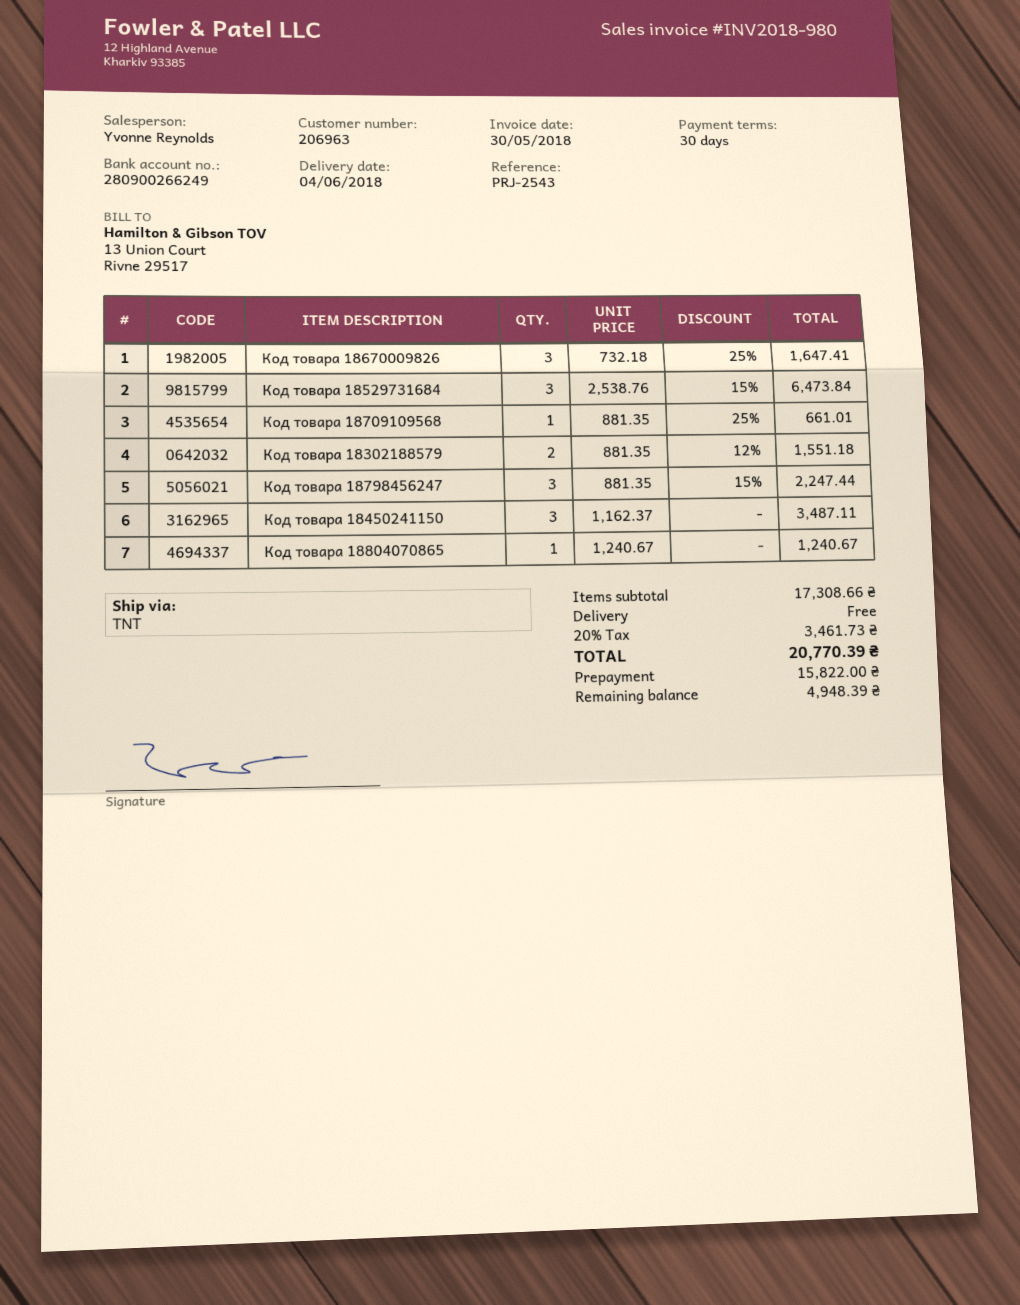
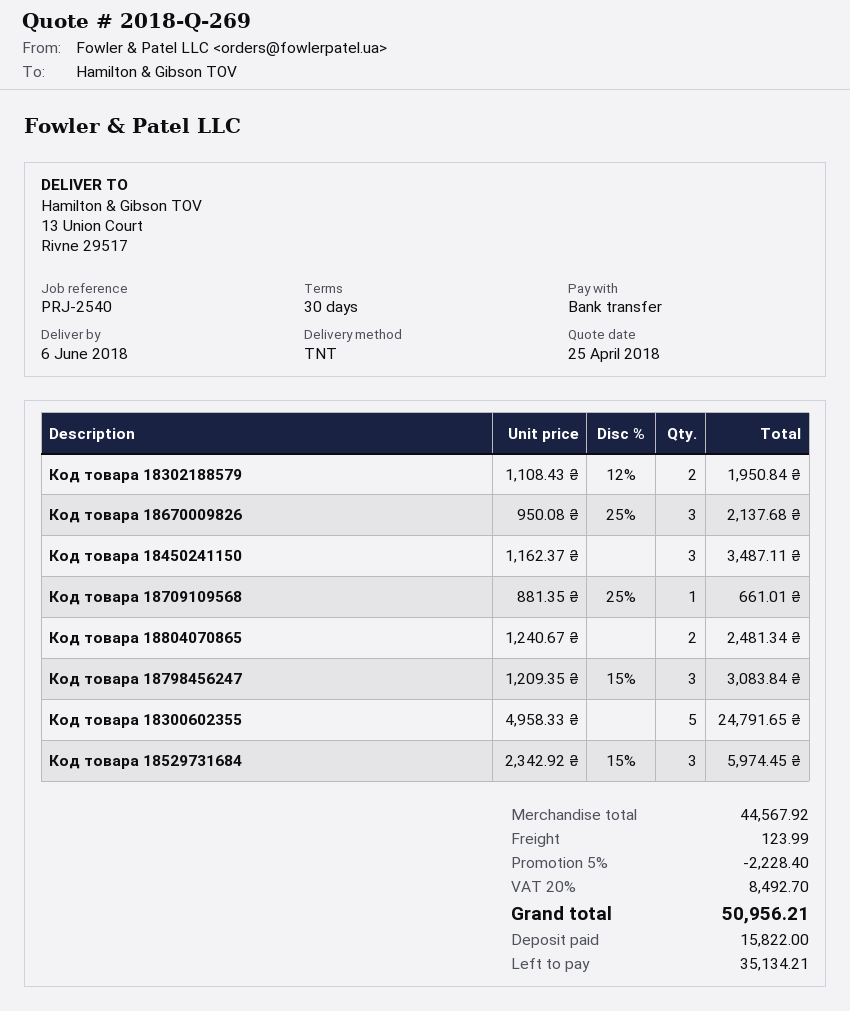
delivery date: 2018-06-04 -> 2018-06-06
reference: PRJ-2543 -> PRJ-2540
Код товара 18670009826: 3 x 732.18 - 25% = 1647.41 -> 3 x 950.08 - 25% = 2137.68
Код товара 18529731684: 3 x 2538.76 - 15% = 6473.84 -> 3 x 2342.92 - 15% = 5974.45
Код товара 18302188579: 2 x 881.35 - 12% = 1551.18 -> 2 x 1108.43 - 12% = 1950.84
Код товара 18798456247: 3 x 881.35 - 15% = 2247.44 -> 3 x 1209.35 - 15% = 3083.84
Код товара 18804070865: 1 x 1240.67 = 1240.67 -> 2 x 1240.67 = 2481.34
Код товара 18300602355: none -> 5 x 4958.33 = 24791.65
subtotal: 17308.66 -> 44567.92
discount: none -> 5% = 2228.40
shipping: 0.00 -> 123.99
tax: 20% = 3461.73 -> 20% = 8492.70
total: 20770.39 -> 50956.21
balance: 4948.39 -> 35134.21

